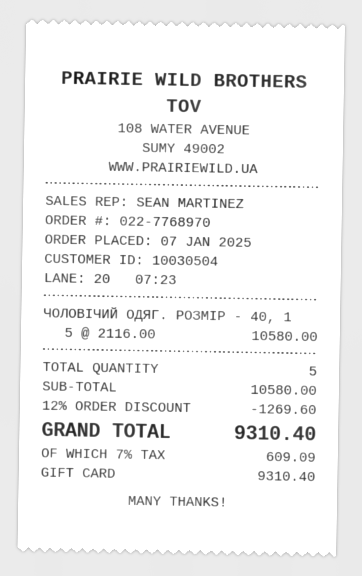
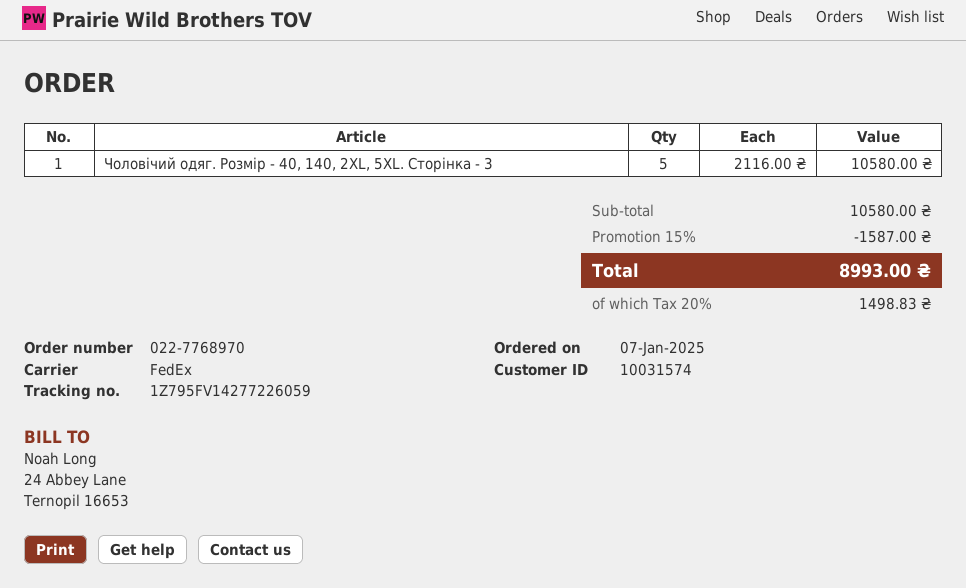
customer number: 10030504 -> 10031574
discount: 12% = 1269.60 -> 15% = 1587.00
tax: 7% = 609.09 -> 20% = 1498.83
total: 9310.40 -> 8993.00

